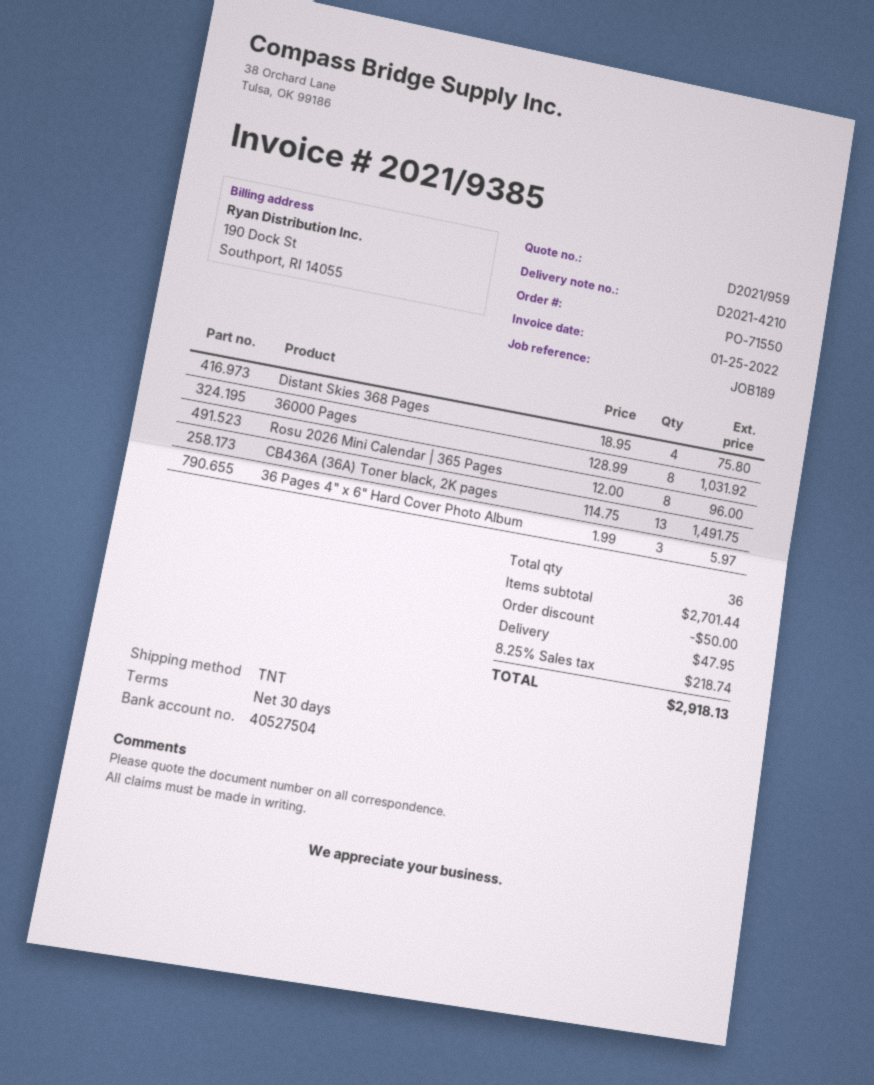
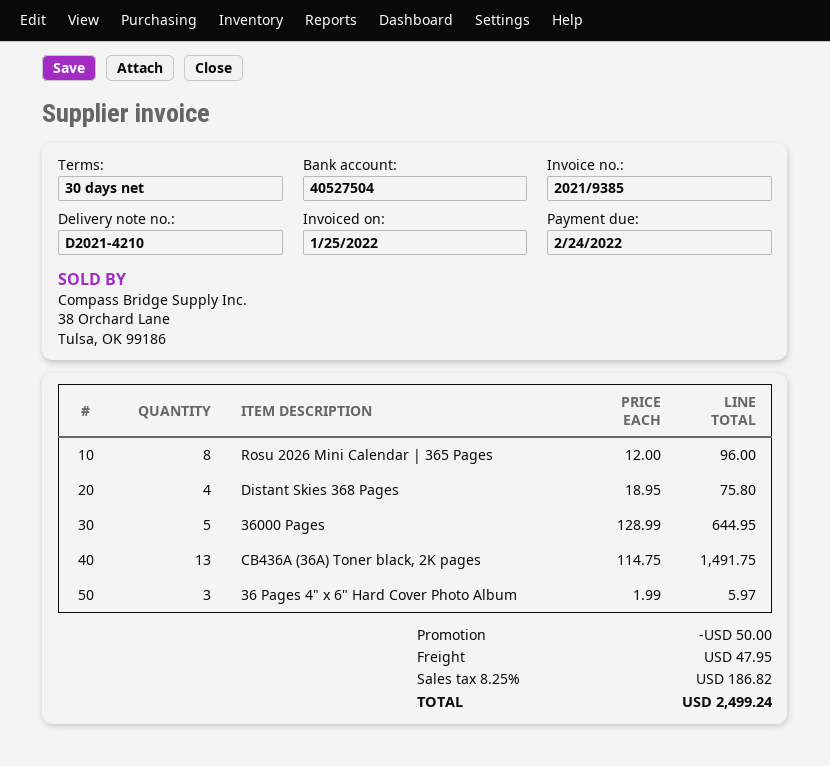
36000 Pages: 8 x 128.99 = 1031.92 -> 5 x 128.99 = 644.95
tax: 8.25% = 218.74 -> 8.25% = 186.82
total: 2918.13 -> 2499.24

